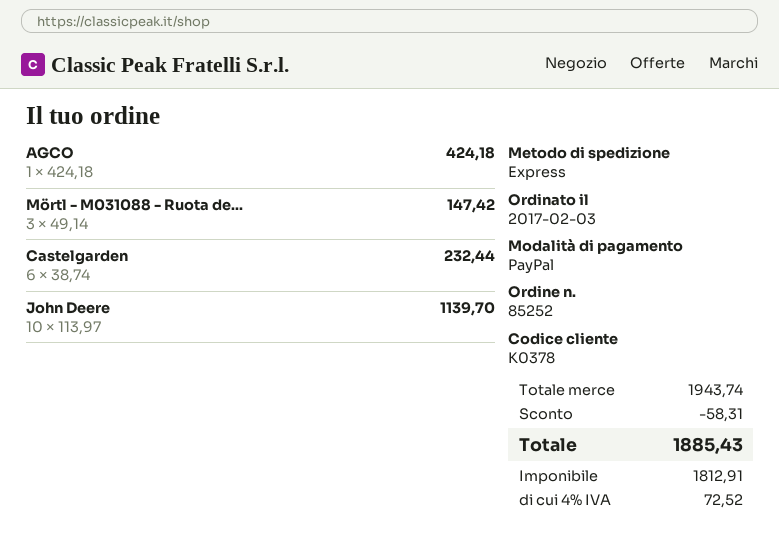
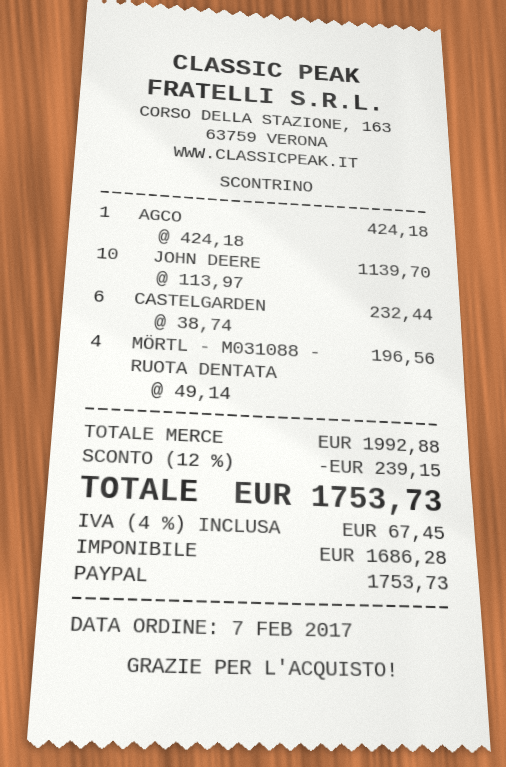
order date: 2017-02-03 -> 2017-02-07
Mörtl - M031088 - Ruota de...: 3 x 49.14 = 147.42 -> 4 x 49.14 = 196.56
subtotal: 1943.74 -> 1992.88
discount: 58.31 -> 239.15
net: 1812.91 -> 1686.28
tax: 4% = 72.52 -> 4% = 67.45
total: 1885.43 -> 1753.73

